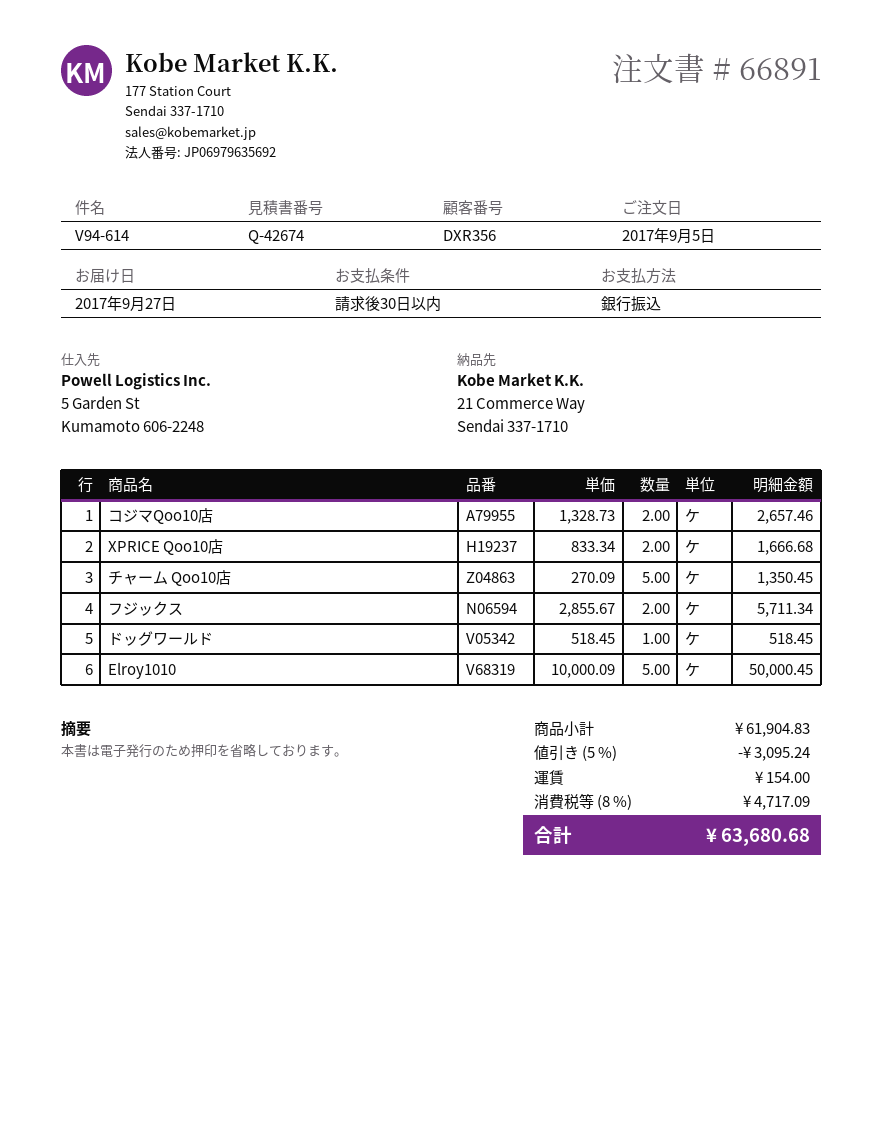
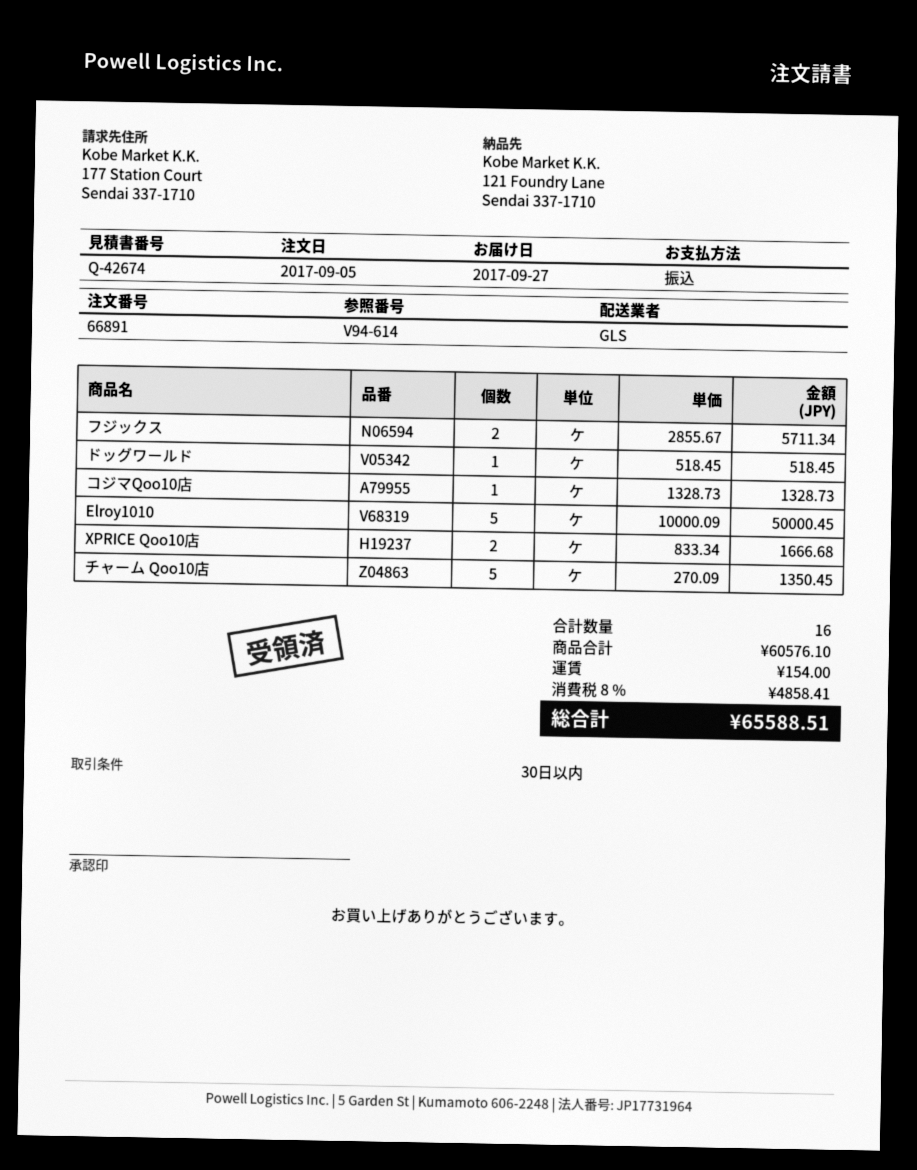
ship to: 21 Commerce Way, Sendai 337-1710 -> 121 Foundry Lane, Sendai 337-1710
コジマQoo10店: 2 x 1328.73 = 2657.46 -> 1 x 1328.73 = 1328.73
subtotal: 61904.83 -> 60576.10
discount: 5% = 3095.24 -> none
tax: 8% = 4717.09 -> 8% = 4858.41
total: 63680.68 -> 65588.51

